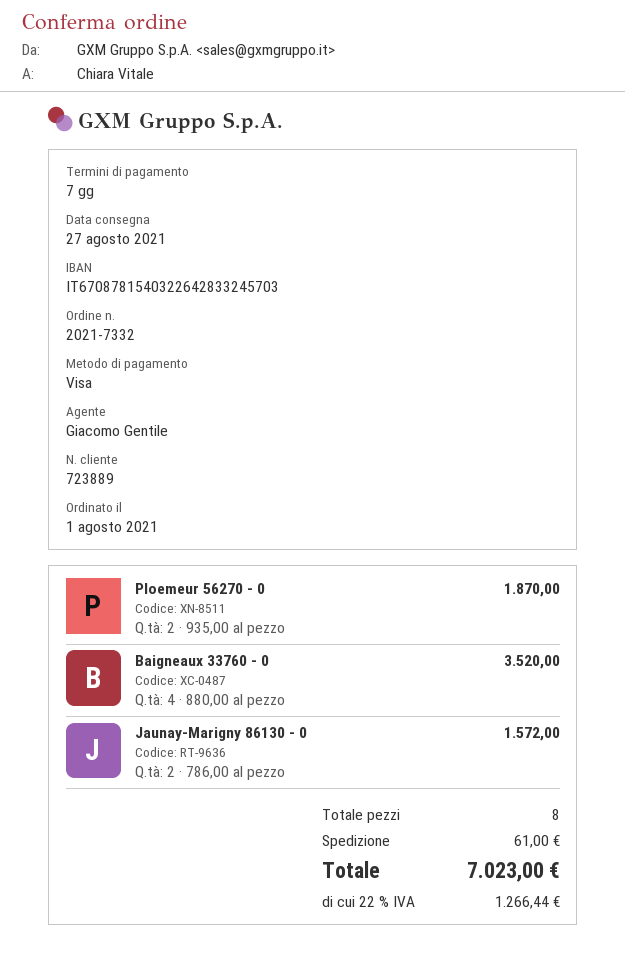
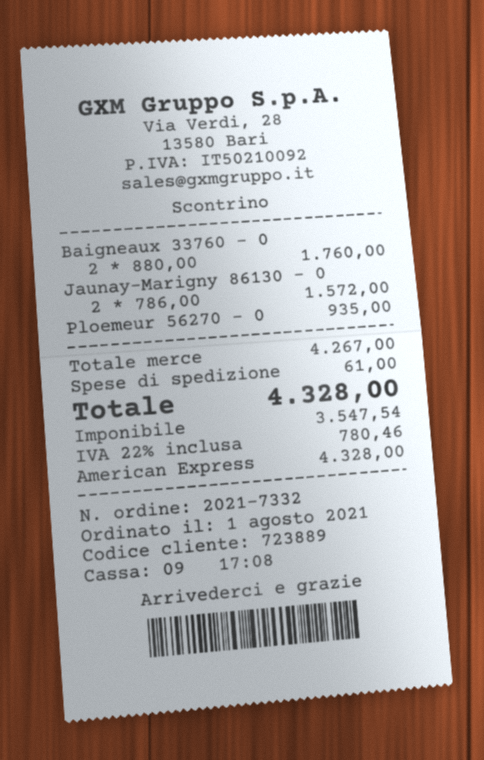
payment method: Visa -> American Express
Ploemeur 56270 - 0: 2 x 935.00 = 1870.00 -> 1 x 935.00 = 935.00
Baigneaux 33760 - 0: 4 x 880.00 = 3520.00 -> 2 x 880.00 = 1760.00
tax: 22% = 1266.44 -> 22% = 780.46
total: 7023.00 -> 4328.00

